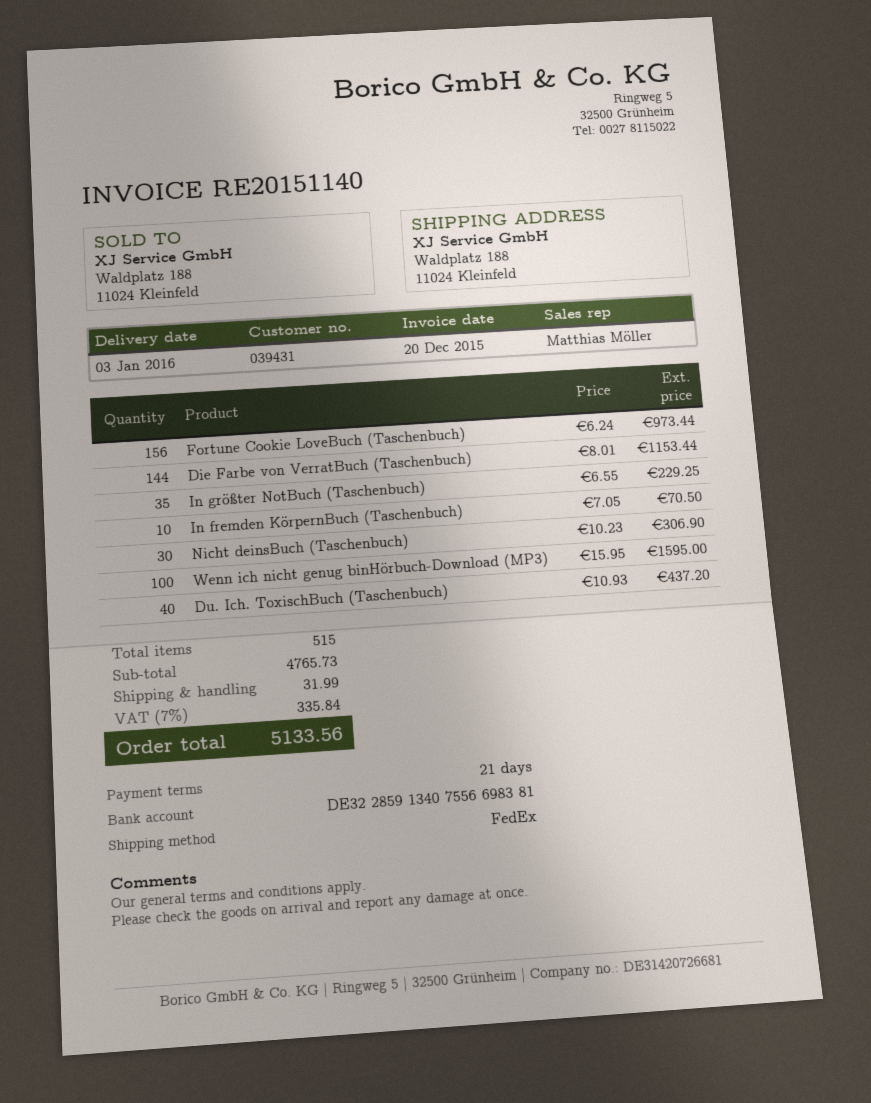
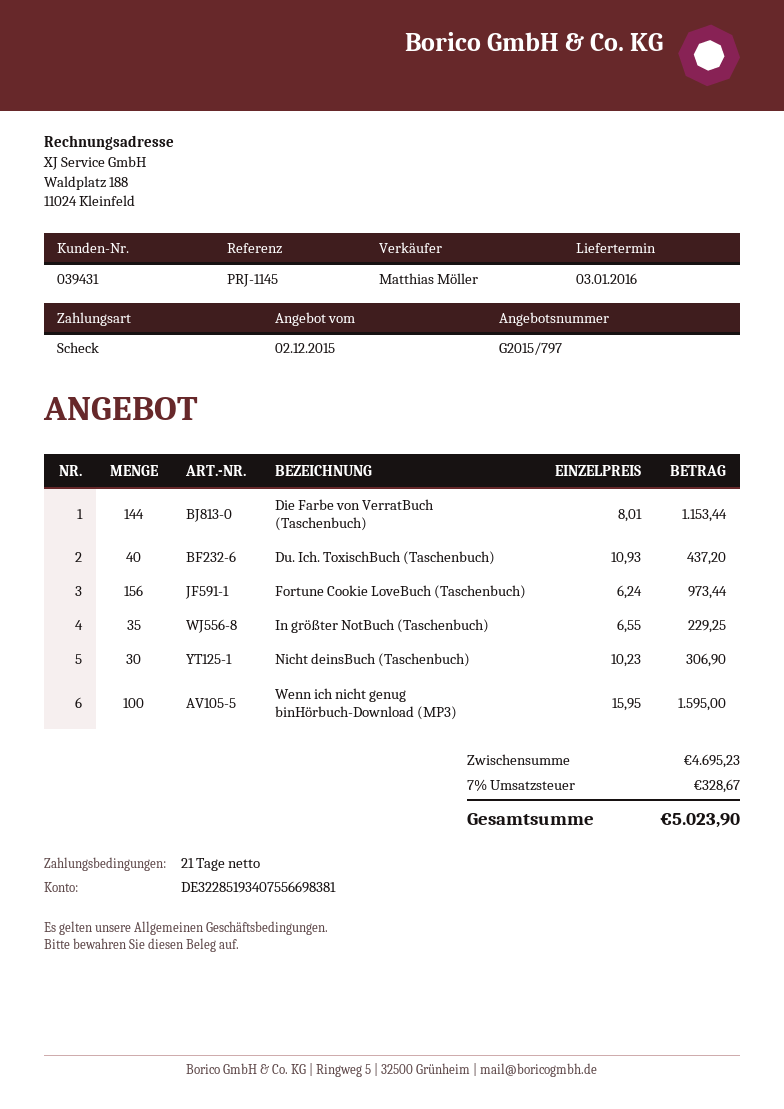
bank account: DE32285913407556698381 -> DE32285193407556698381
In fremden KörpernBuch (Taschenbuch): 10 x 7.05 = 70.50 -> none
subtotal: 4765.73 -> 4695.23
shipping: 31.99 -> none
tax: 7% = 335.84 -> 7% = 328.67
total: 5133.56 -> 5023.90

